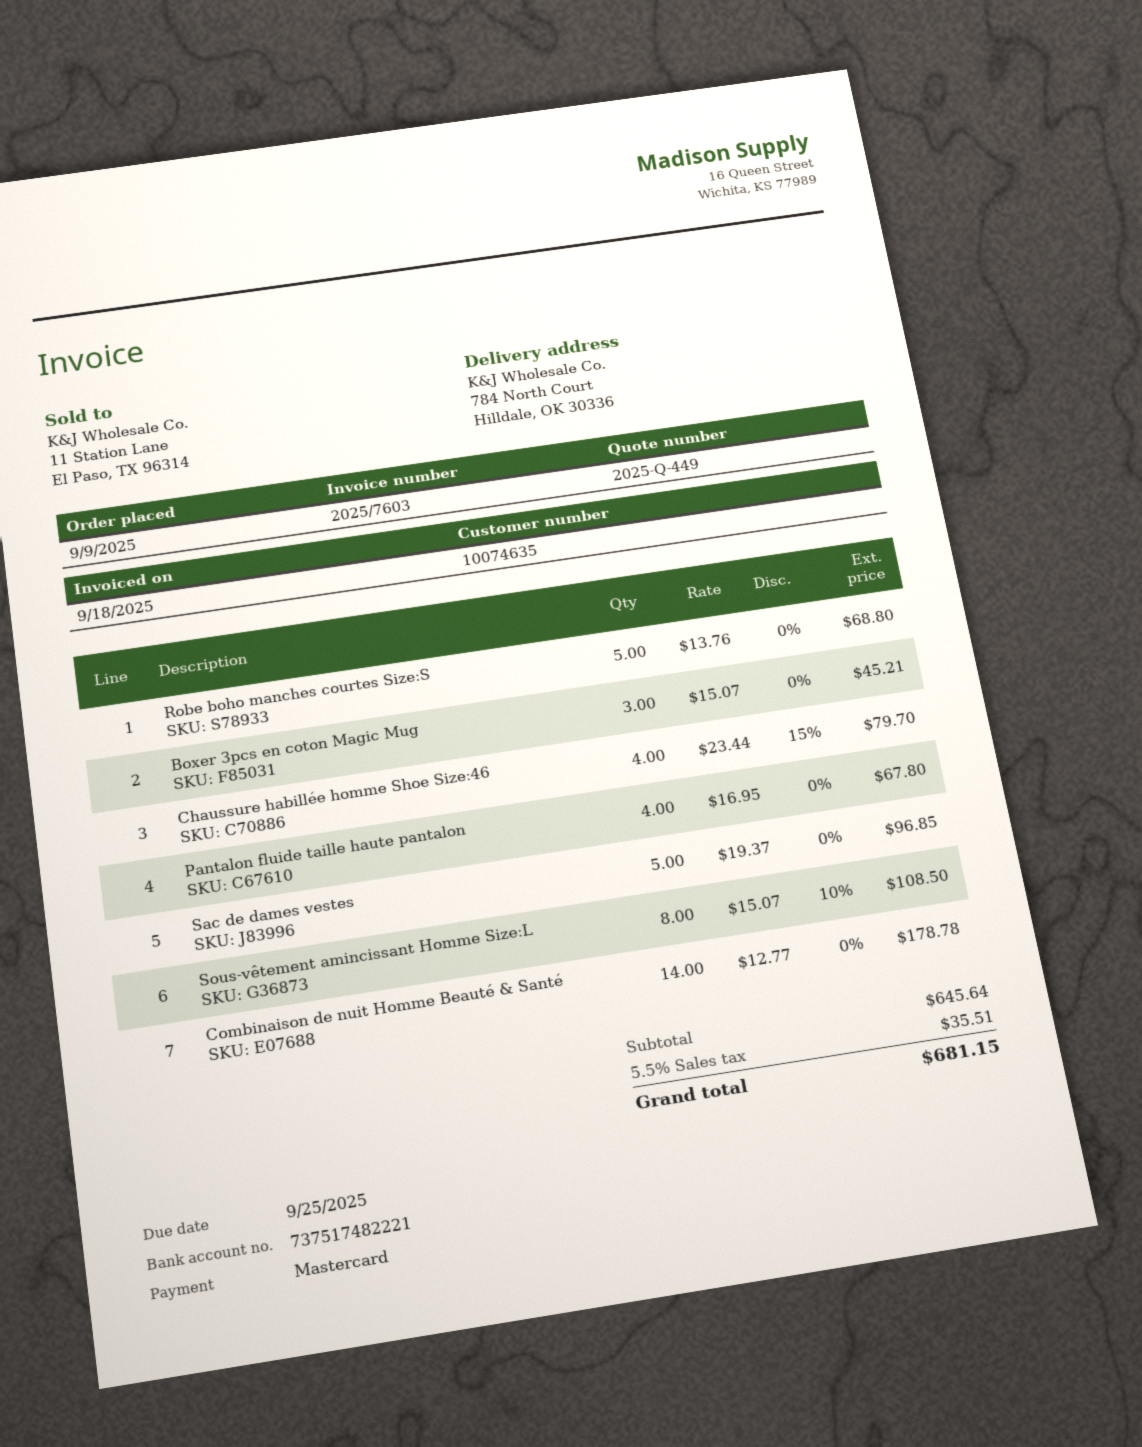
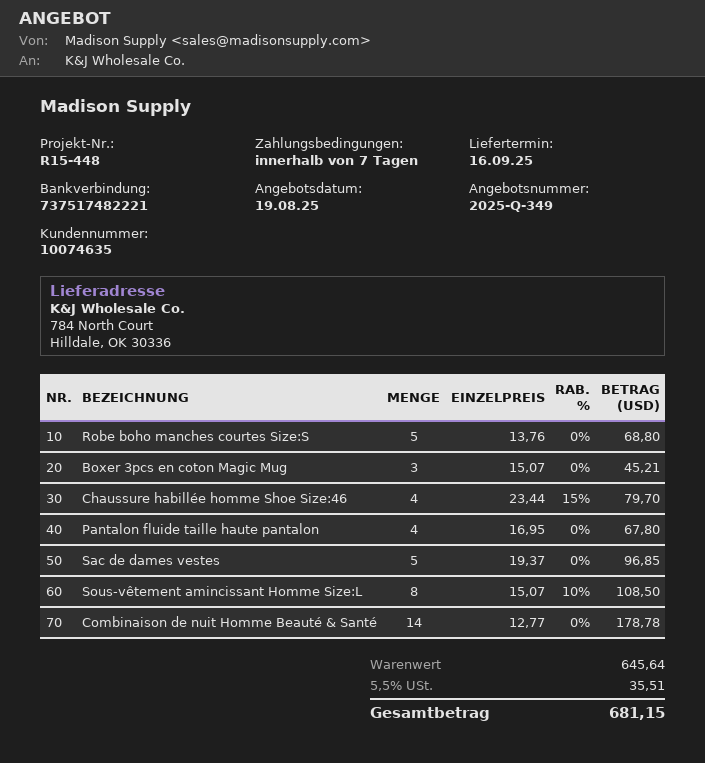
quote number: 2025-Q-449 -> 2025-Q-349

